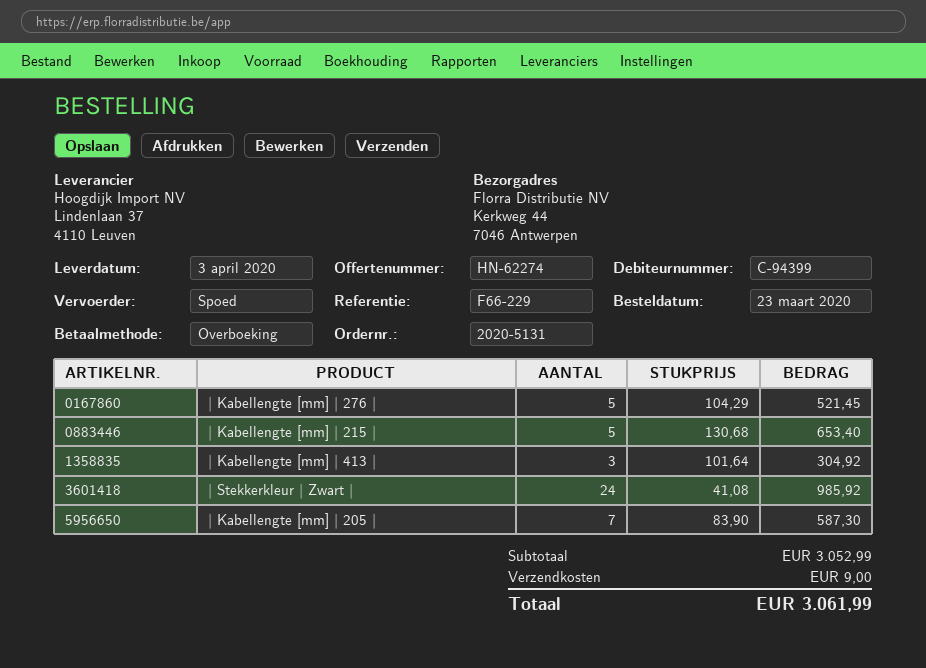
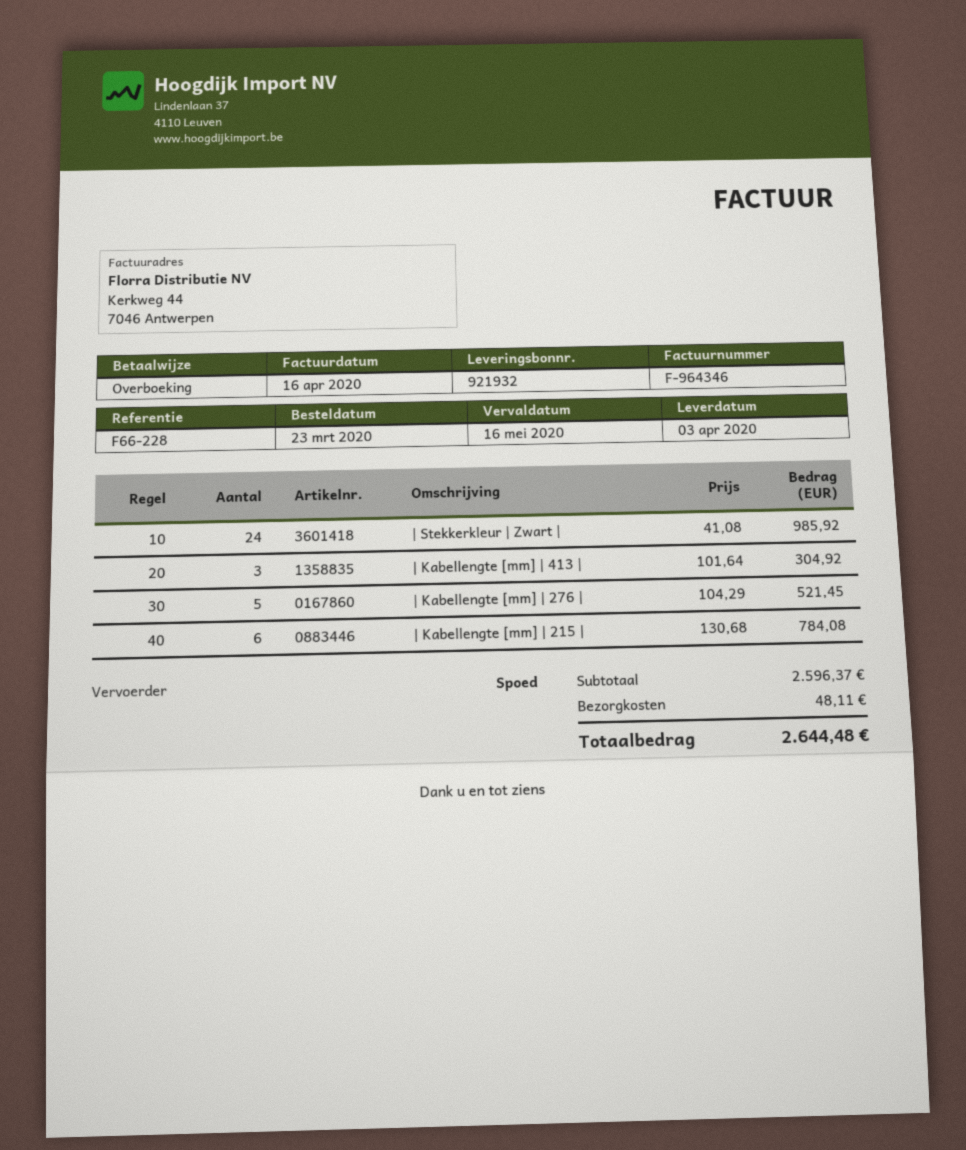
reference: F66-229 -> F66-228
| Kabellengte [mm] | 215 |: 5 x 130.68 = 653.40 -> 6 x 130.68 = 784.08
| Kabellengte [mm] | 205 |: 7 x 83.90 = 587.30 -> none
subtotal: 3052.99 -> 2596.37
shipping: 9.00 -> 48.11
total: 3061.99 -> 2644.48

